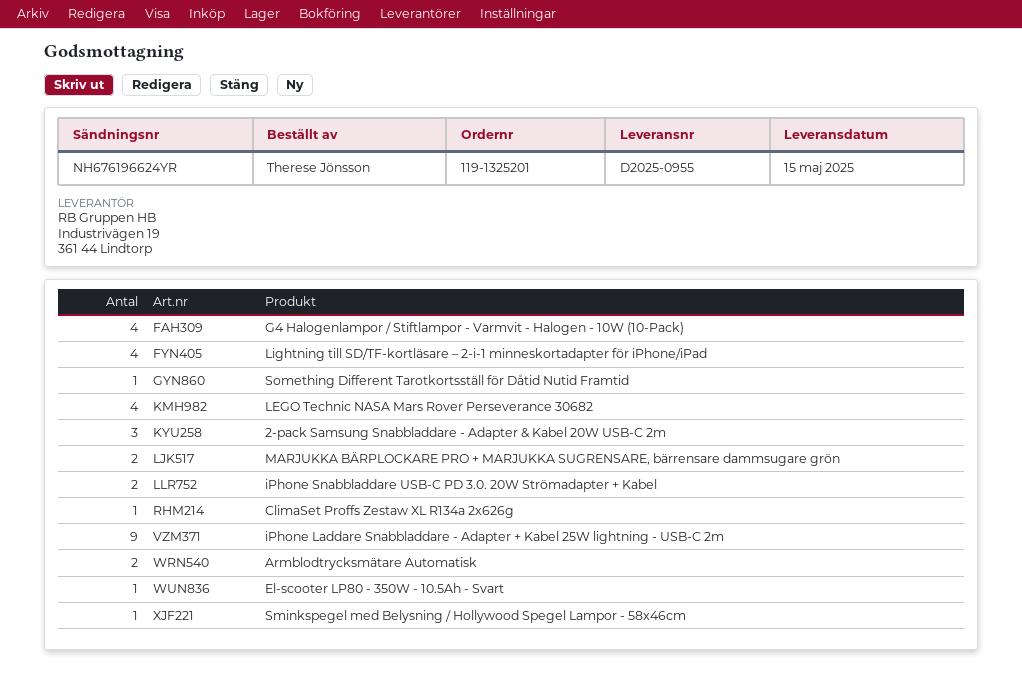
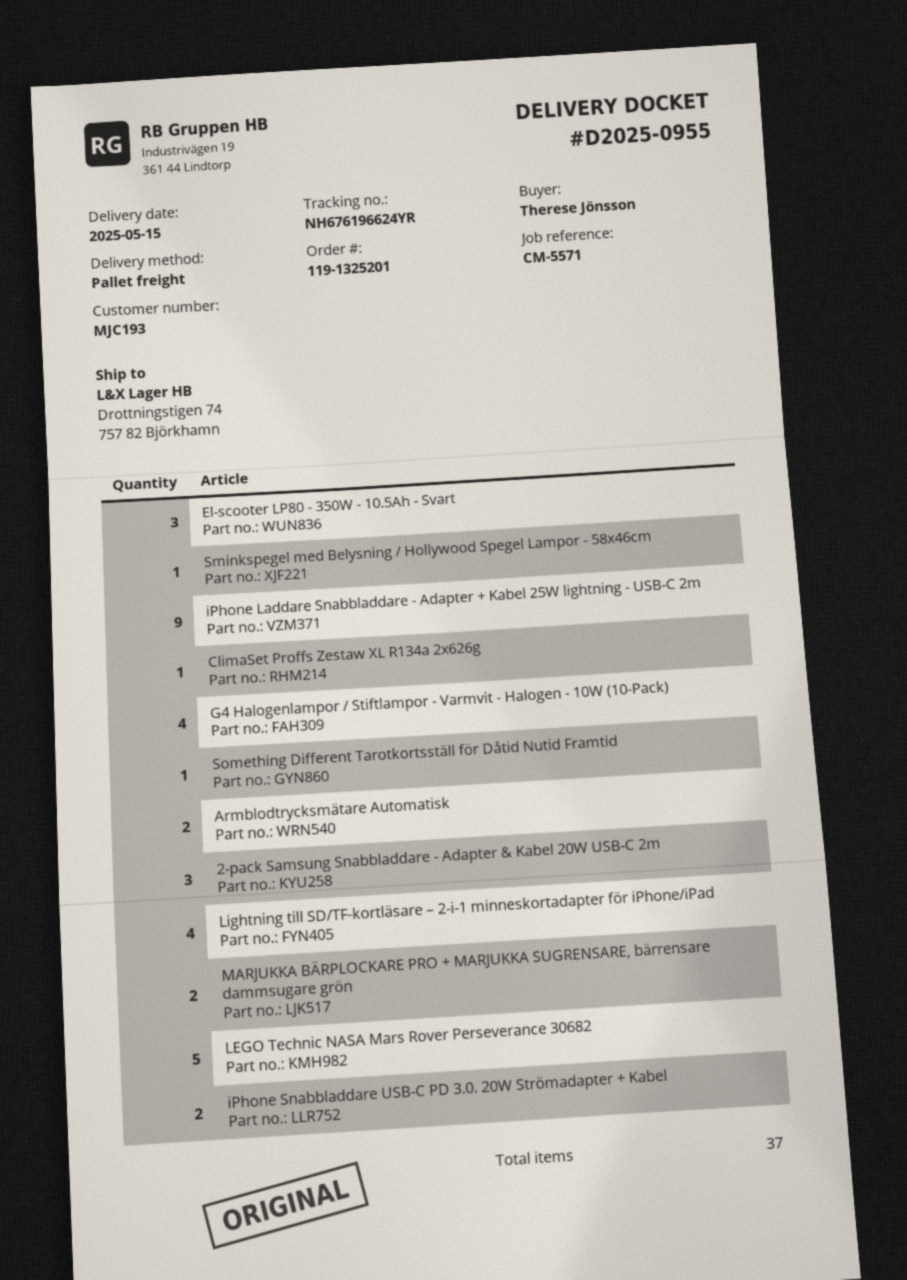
LEGO Technic NASA Mars Rover Perseverance 30682: 4 -> 5
El-scooter LP80 - 350W - 10.5Ah - Svart: 1 -> 3

